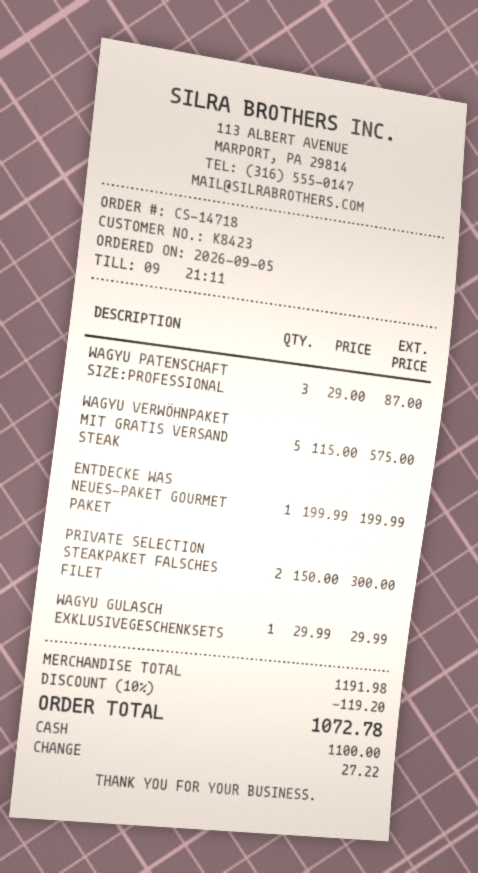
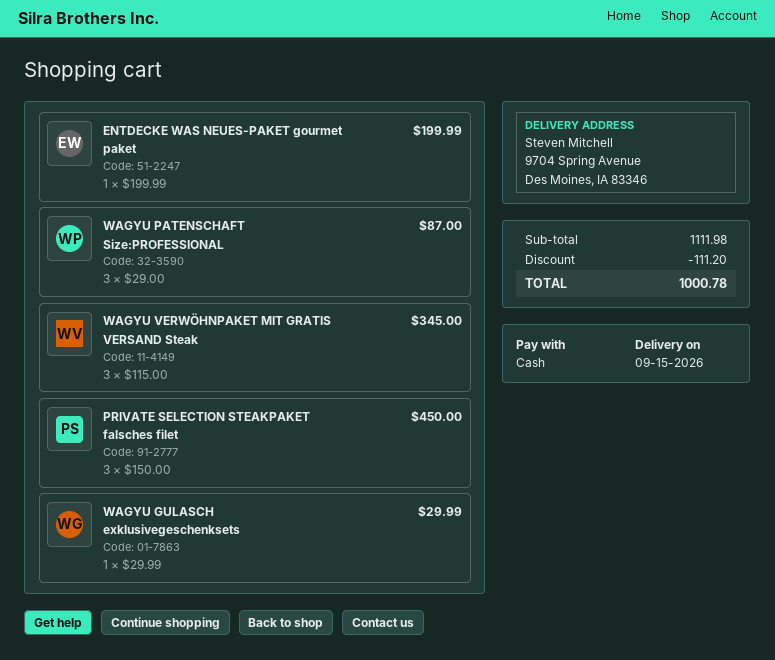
WAGYU VERWÖHNPAKET MIT GRATIS VERSAND STEAK: 5 x 115.00 = 575.00 -> 3 x 115.00 = 345.00
PRIVATE SELECTION STEAKPAKET FALSCHES FILET: 2 x 150.00 = 300.00 -> 3 x 150.00 = 450.00
subtotal: 1191.98 -> 1111.98
discount: 119.20 -> 111.20
total: 1072.78 -> 1000.78

